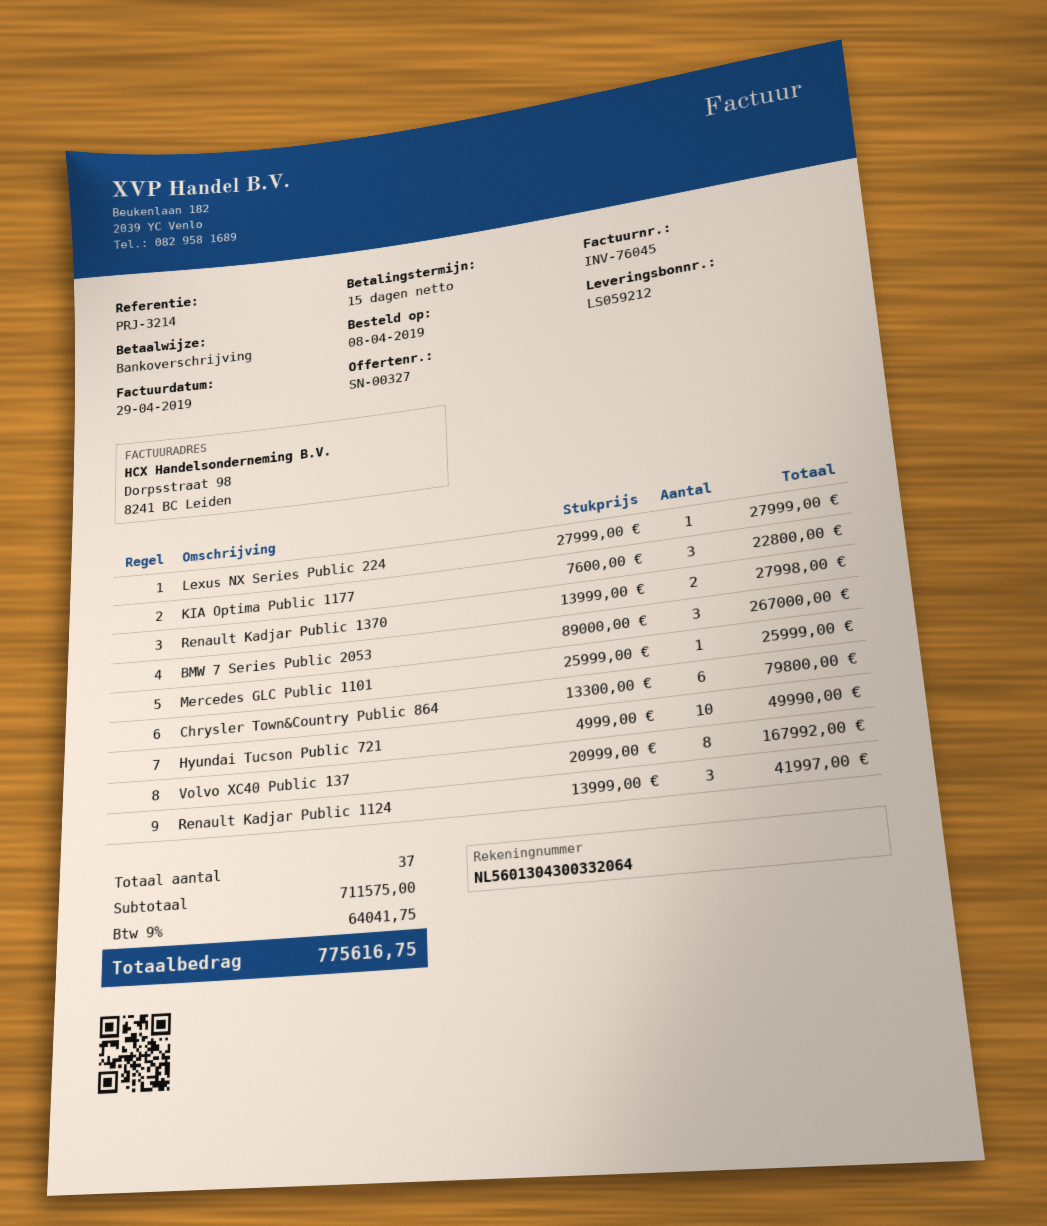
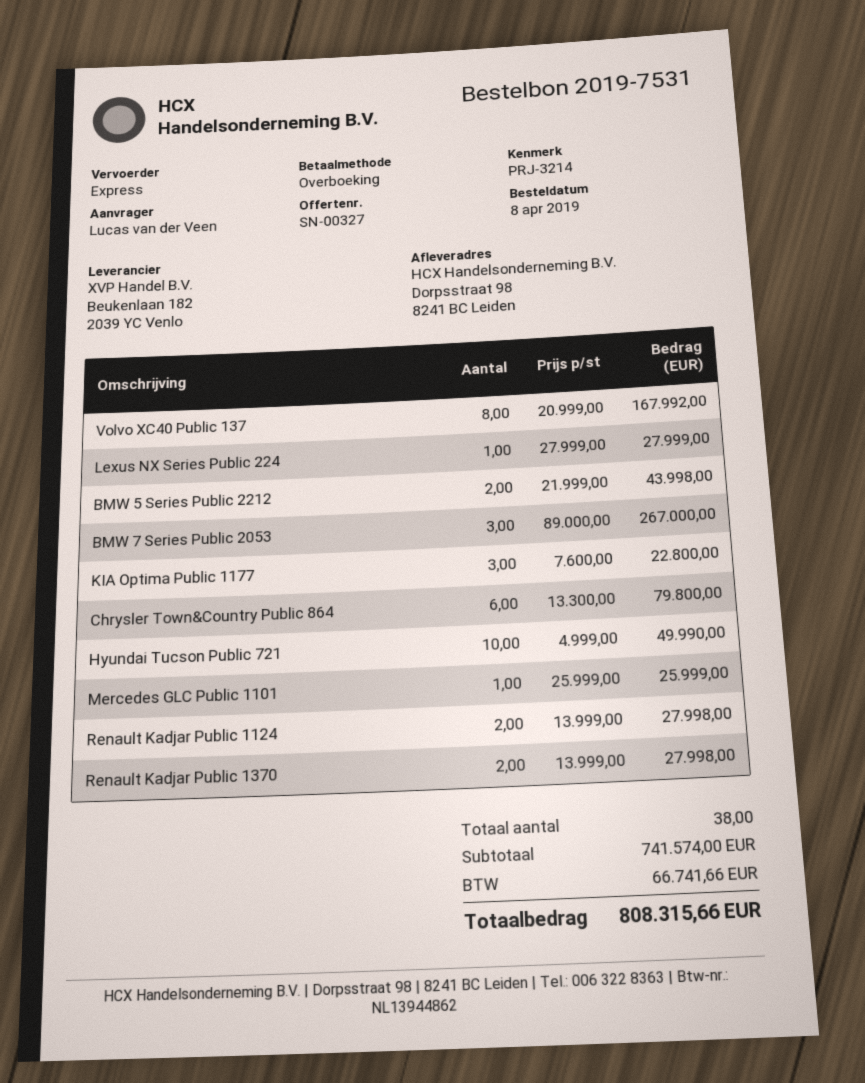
Renault Kadjar Public 1124: 3 x 13999.00 = 41997.00 -> 2 x 13999.00 = 27998.00
BMW 5 Series Public 2212: none -> 2 x 21999.00 = 43998.00
total quantity: 37 -> 38
subtotal: 711575.00 -> 741574.00
tax: 64041.75 -> 66741.66
total: 775616.75 -> 808315.66

